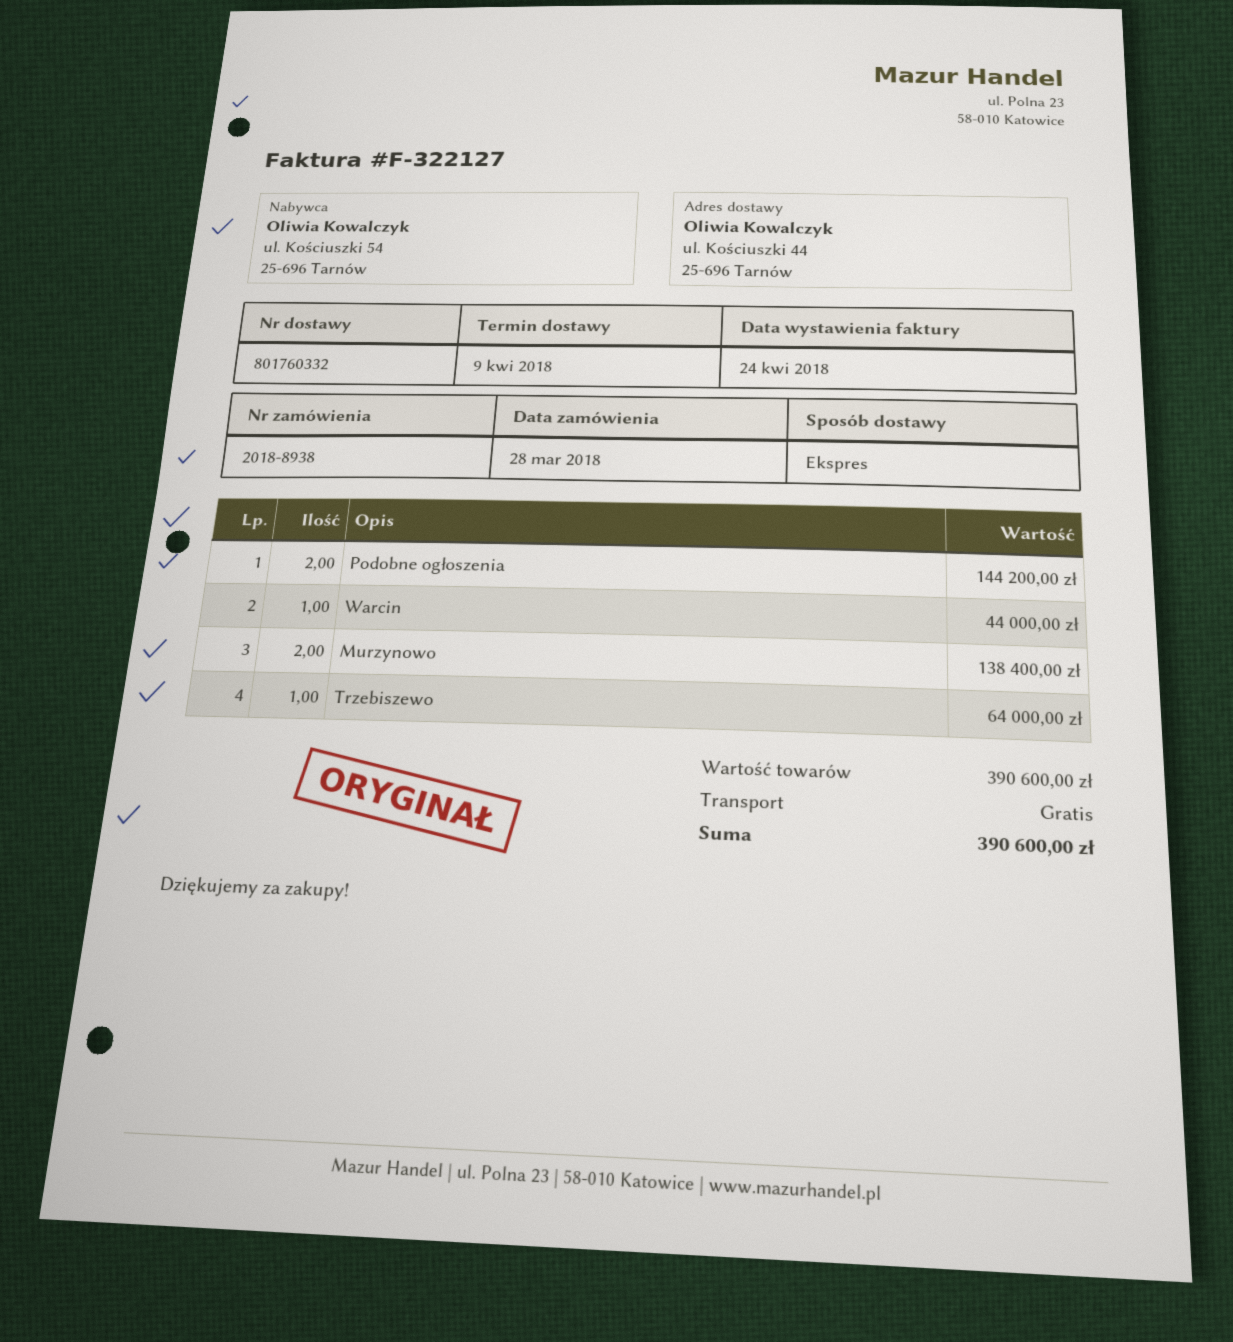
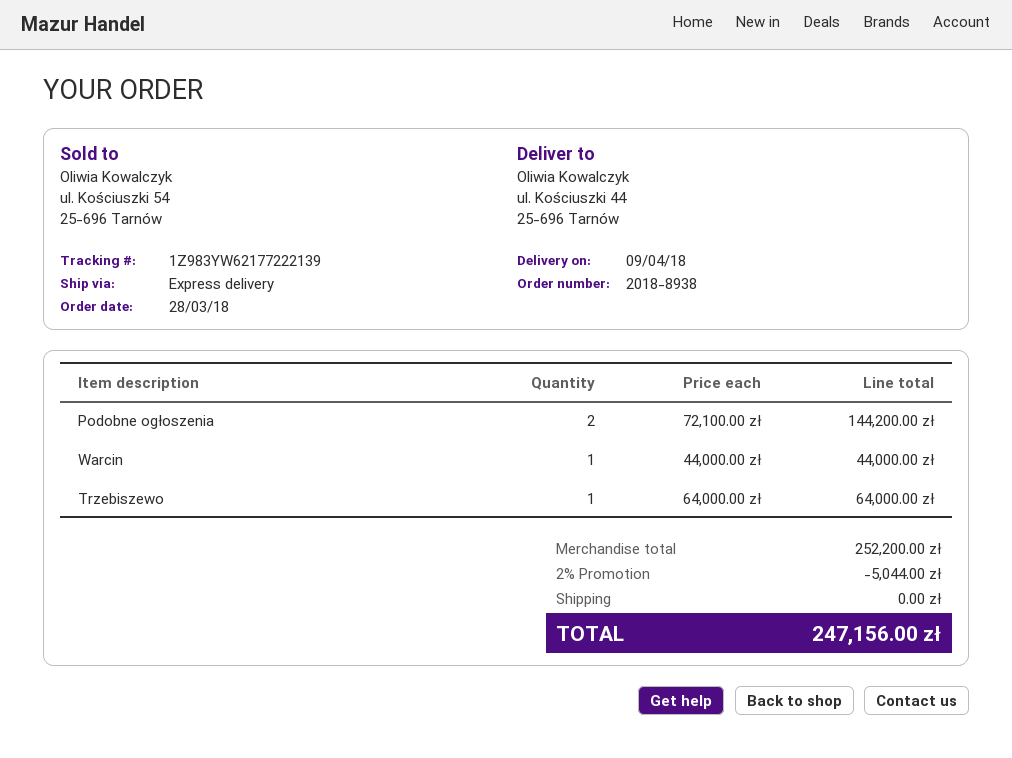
Murzynowo: 2 for 138400.00 -> none
subtotal: 390600.00 -> 252200.00
discount: none -> 2% = 5044.00
total: 390600.00 -> 247156.00

